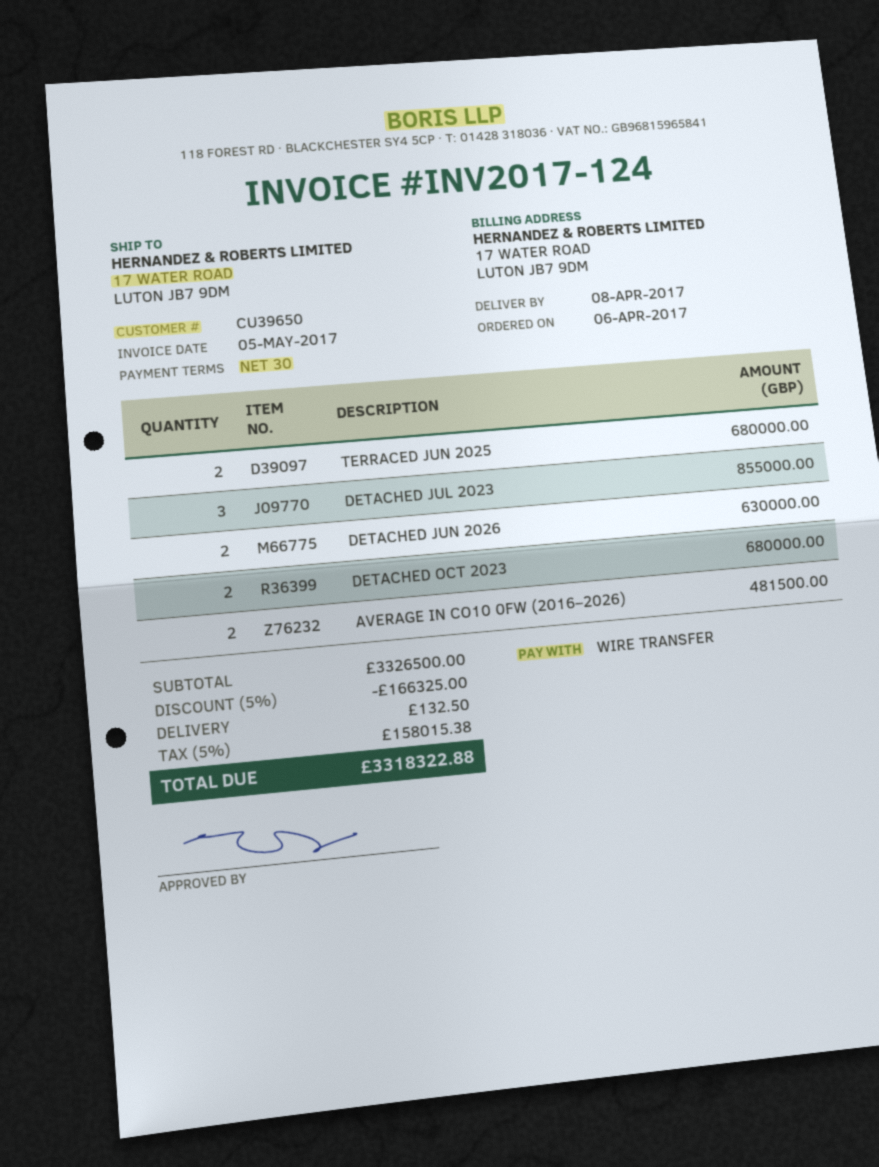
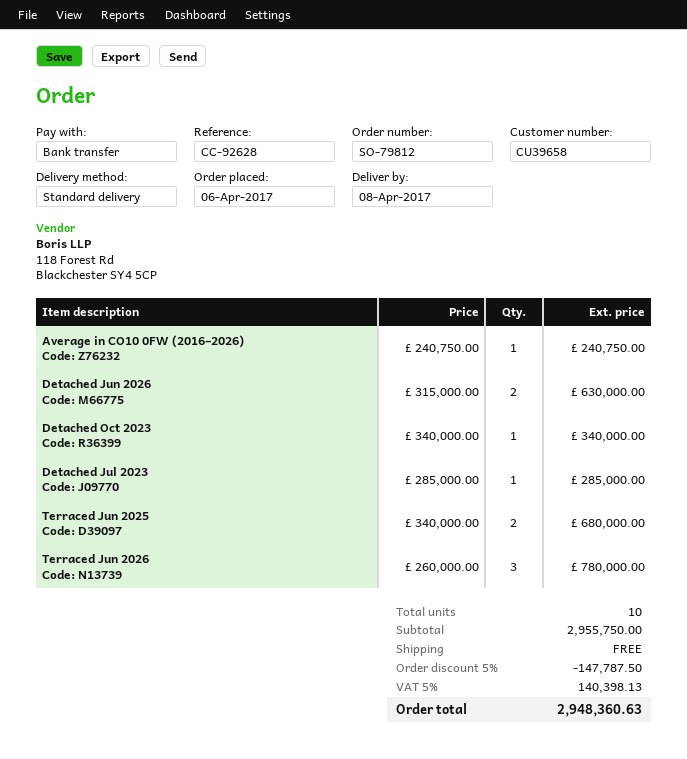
customer number: CU39650 -> CU39658
DETACHED JUL 2023: 3 for 855000.00 -> 1 for 285000.00
DETACHED OCT 2023: 2 for 680000.00 -> 1 for 340000.00
AVERAGE IN CO10 0FW (2016–2026): 2 for 481500.00 -> 1 for 240750.00
Terraced Jun 2026: none -> 3 for 780000.00
subtotal: 3326500.00 -> 2955750.00
discount: 5% = 166325.00 -> 5% = 147787.50
shipping: 132.50 -> 0.00
tax: 5% = 158015.38 -> 5% = 140398.13
total: 3318322.88 -> 2948360.63

